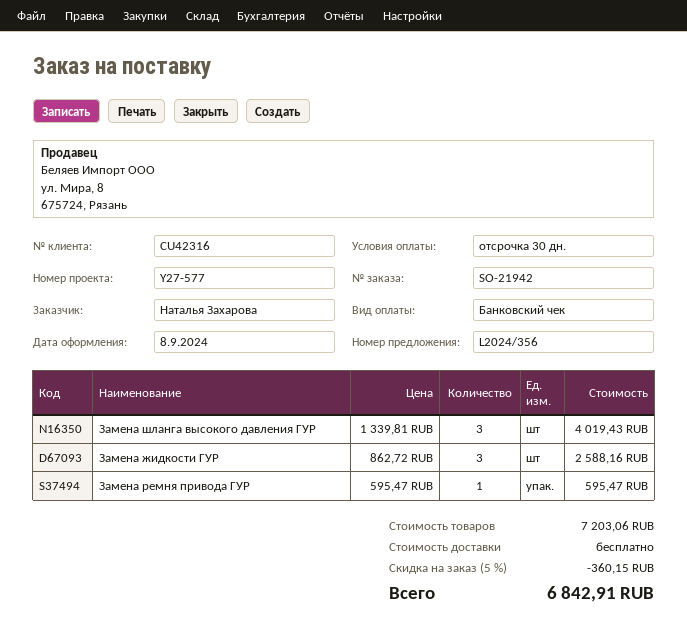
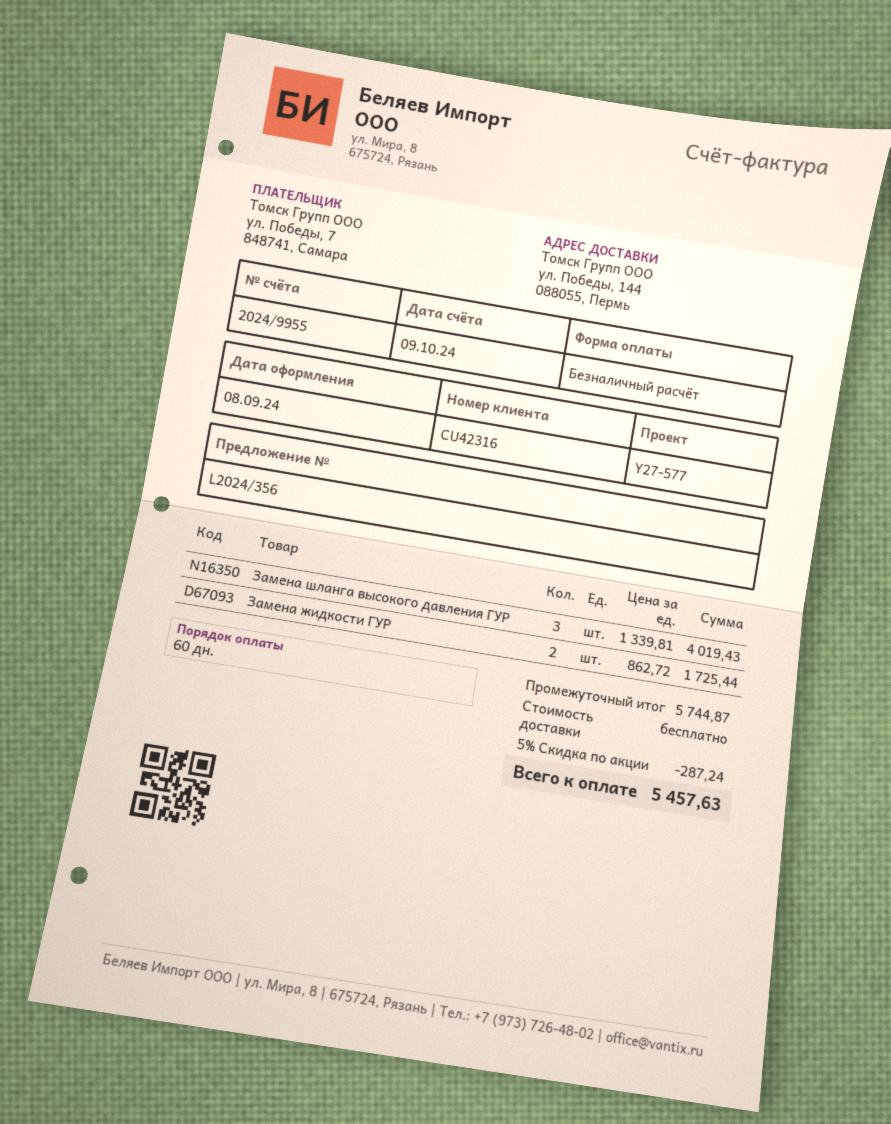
payment terms: 30 days -> 60 days
payment method: cheque -> bank transfer
Замена жидкости ГУР: 3 x 862.72 = 2588.16 -> 2 x 862.72 = 1725.44
Замена ремня привода ГУР: 1 x 595.47 = 595.47 -> none
subtotal: 7203.06 -> 5744.87
discount: 5% = 360.15 -> 5% = 287.24
total: 6842.91 -> 5457.63

